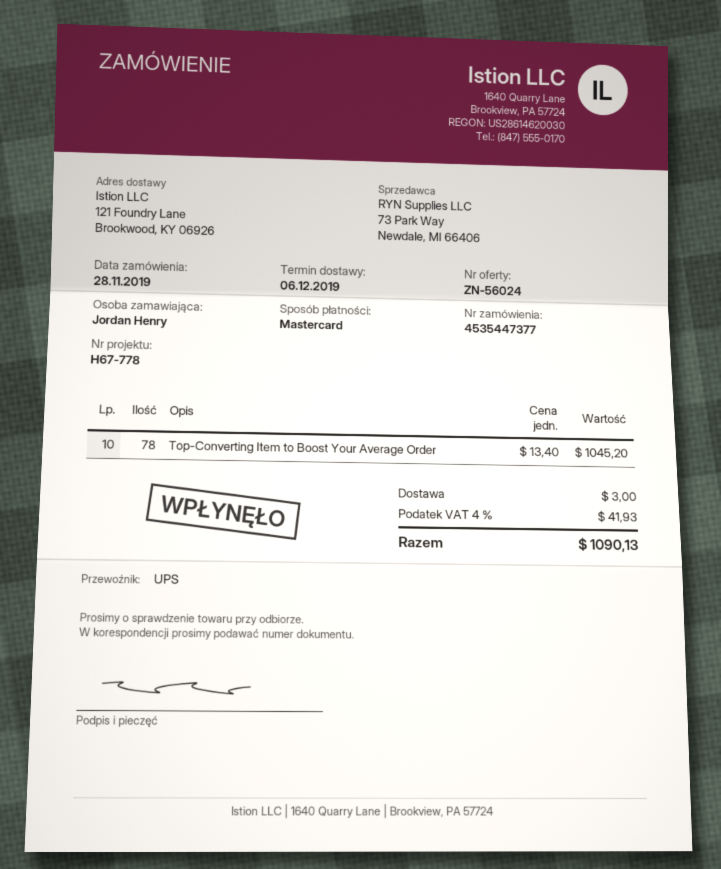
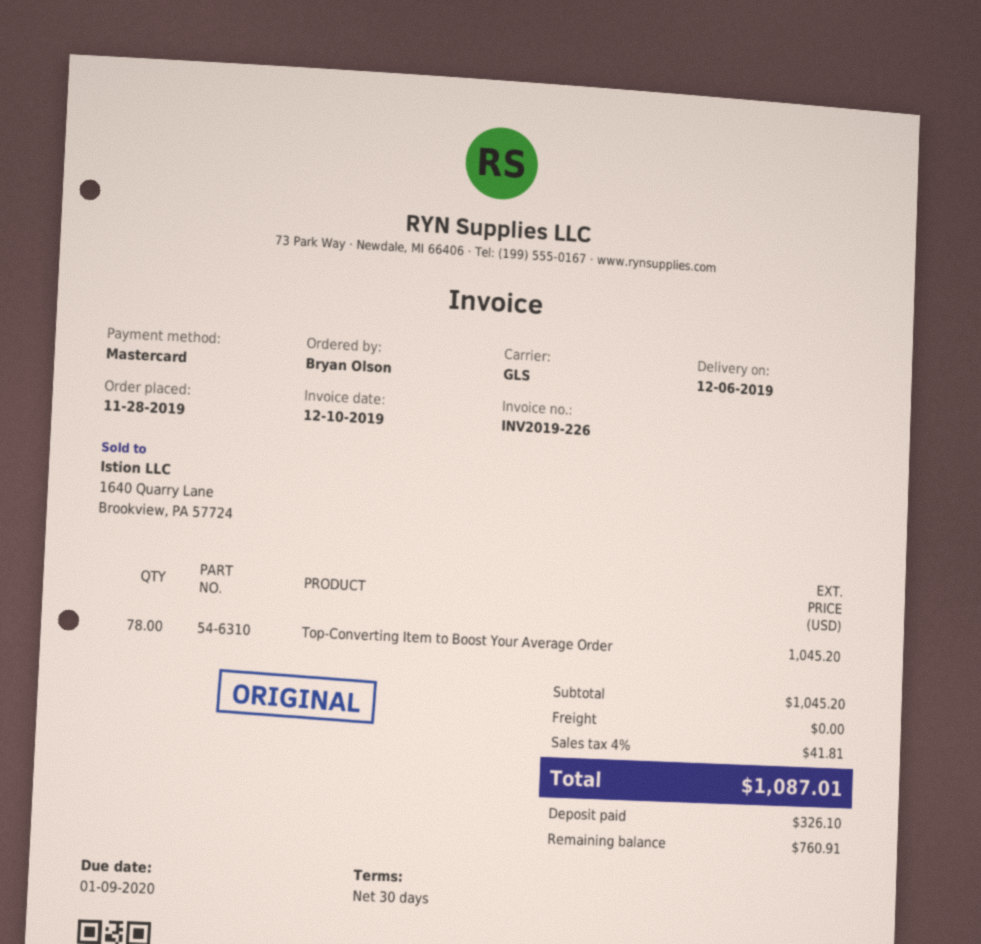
ordered by: Jordan Henry -> Bryan Olson
shipping method: UPS -> GLS
shipping: 3.00 -> 0.00
tax: 4% = 41.93 -> 4% = 41.81
total: 1090.13 -> 1087.01

